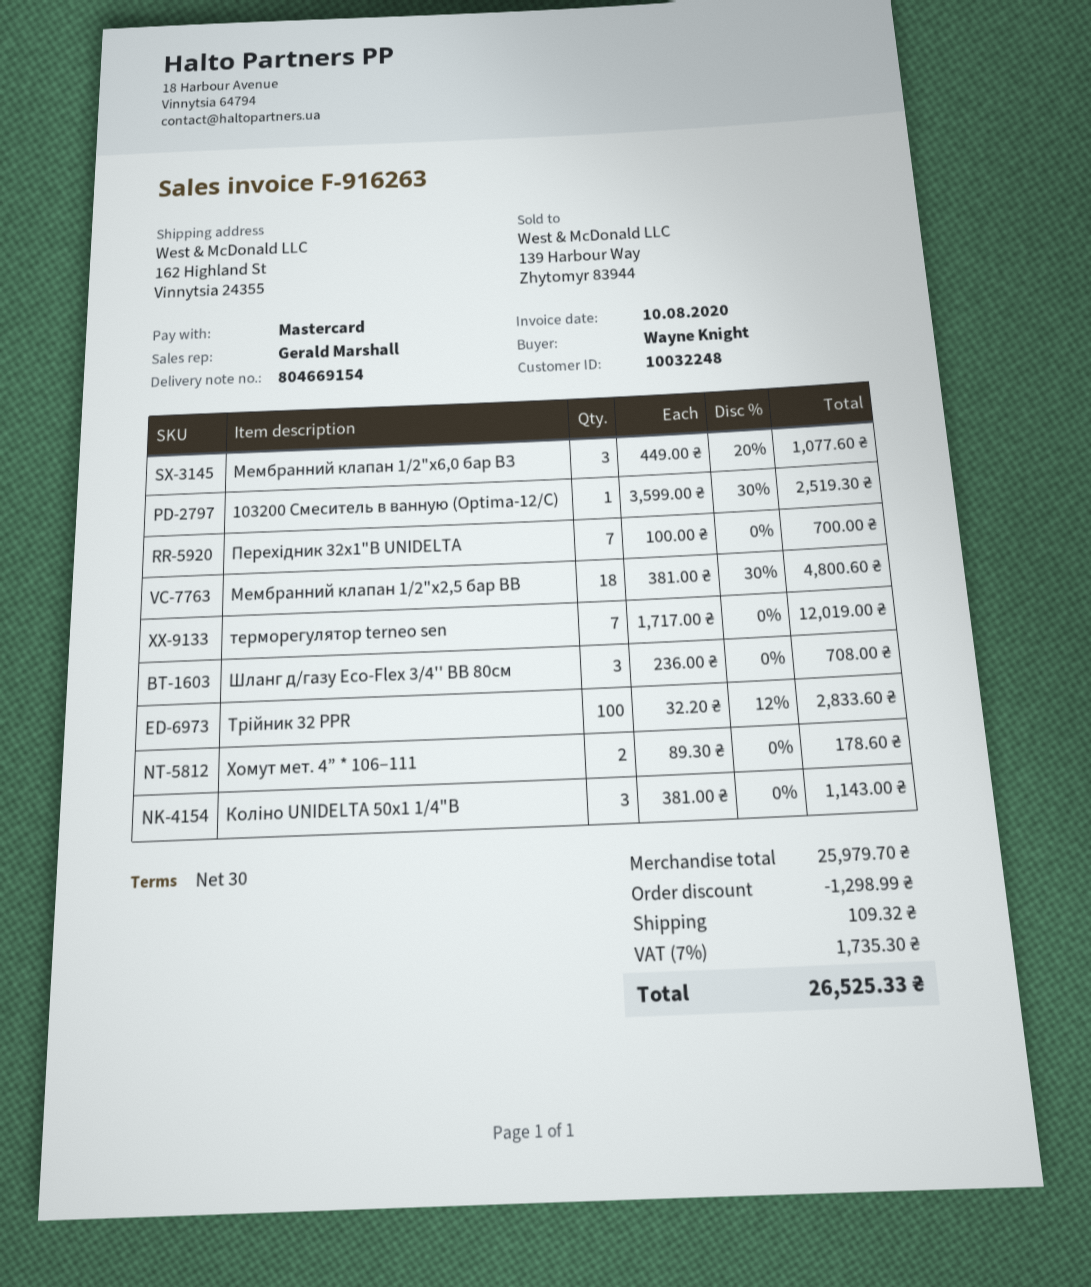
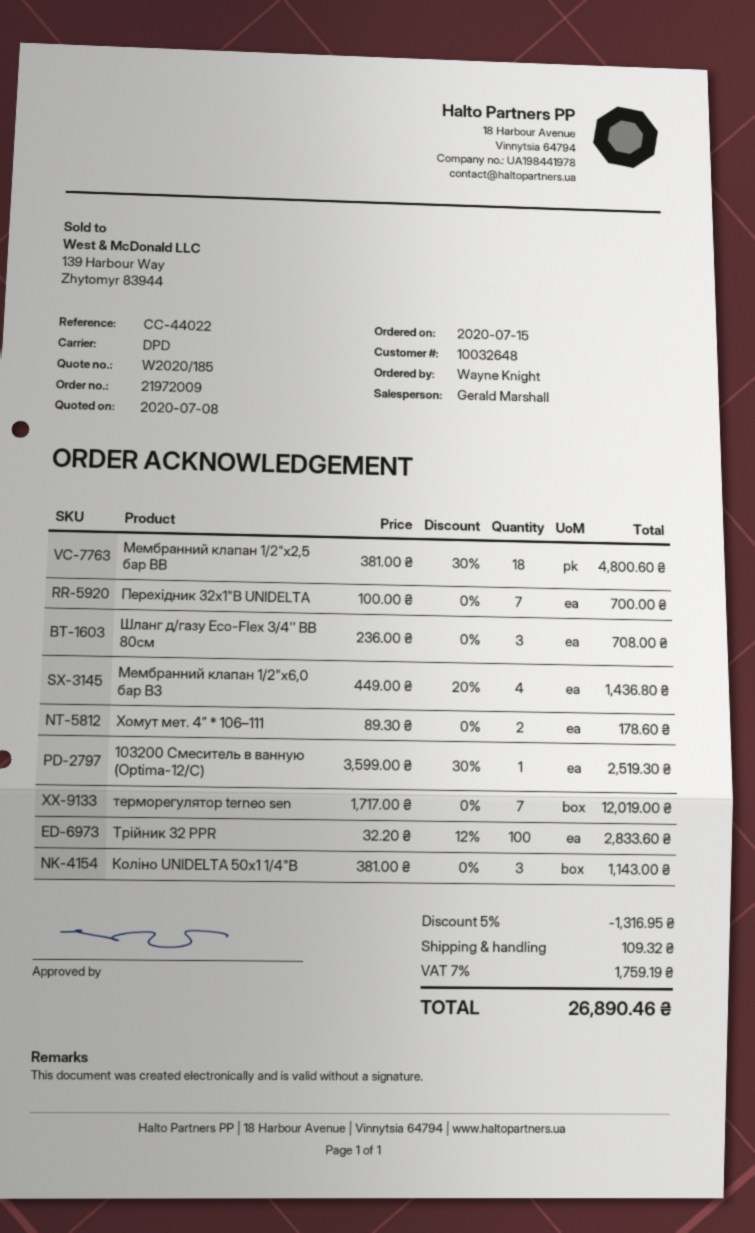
customer number: 10032248 -> 10032648
Мембранний клапан 1/2"х6,0 бар ВЗ: 3 x 449.00 - 20% = 1077.60 -> 4 x 449.00 - 20% = 1436.80
discount: 1298.99 -> 1316.95
tax: 7% = 1735.30 -> 7% = 1759.19
total: 26525.33 -> 26890.46

